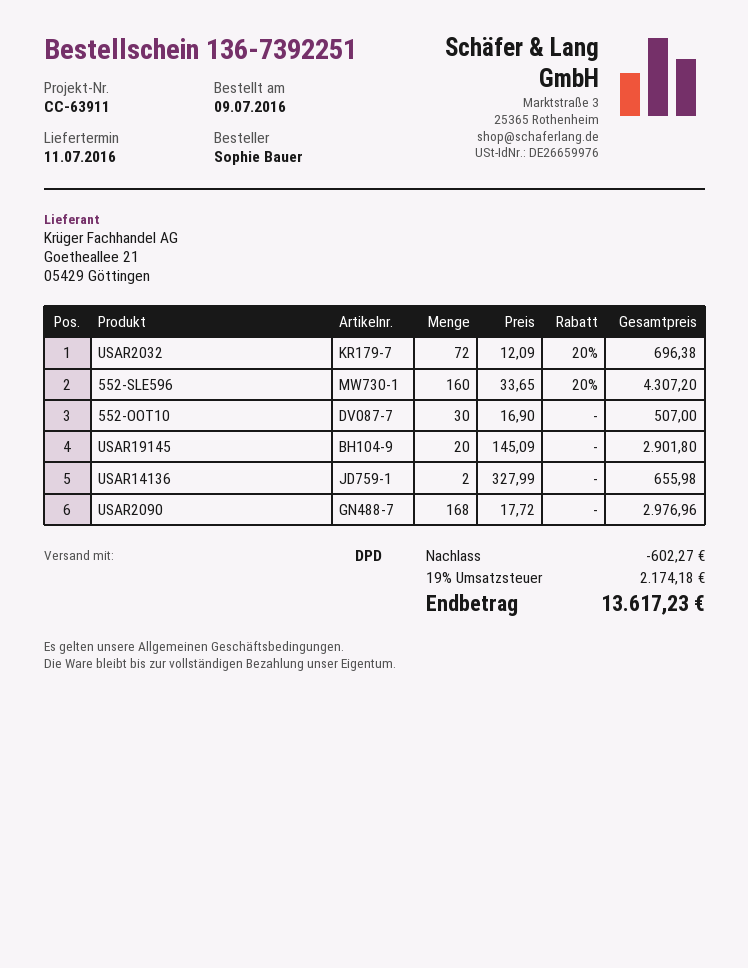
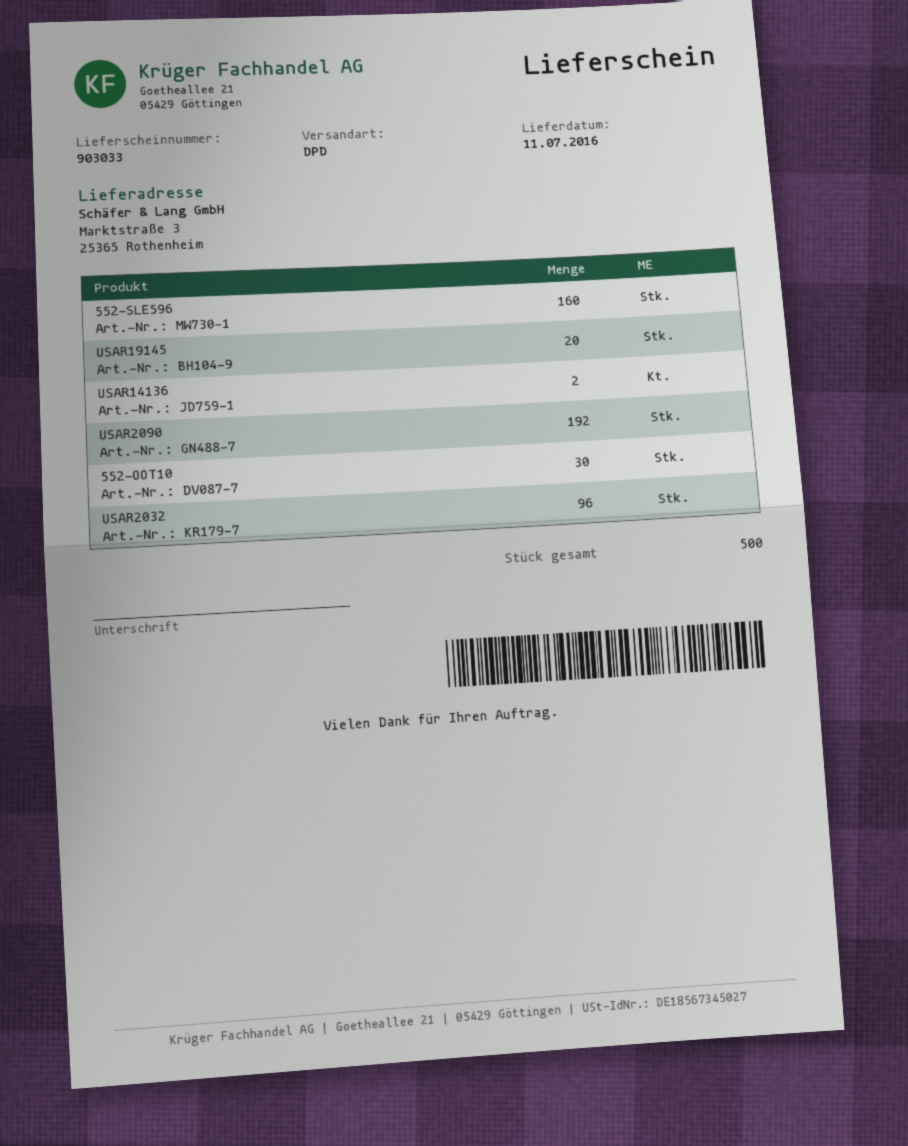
USAR2032: 72 -> 96
USAR2090: 168 -> 192

